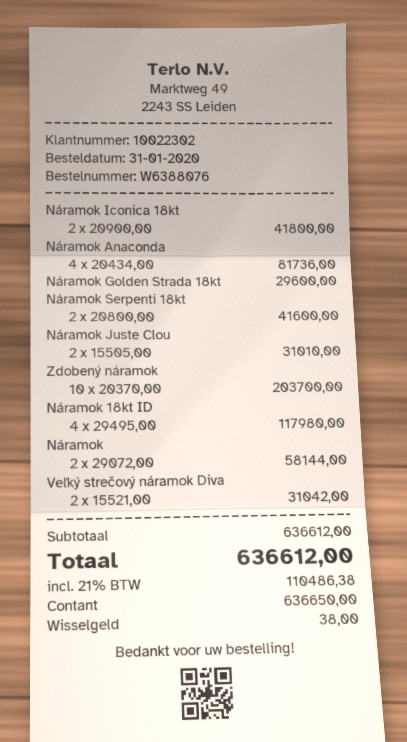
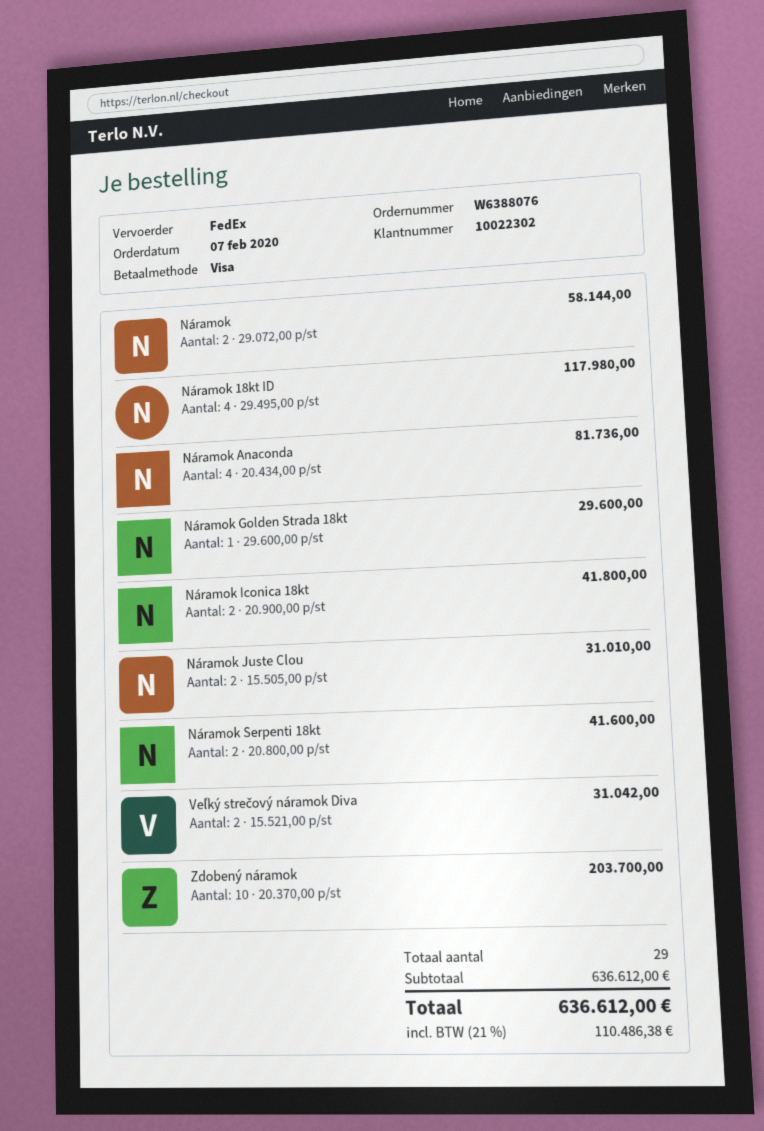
order date: 2020-01-31 -> 2020-02-07
payment method: cash -> Visa

